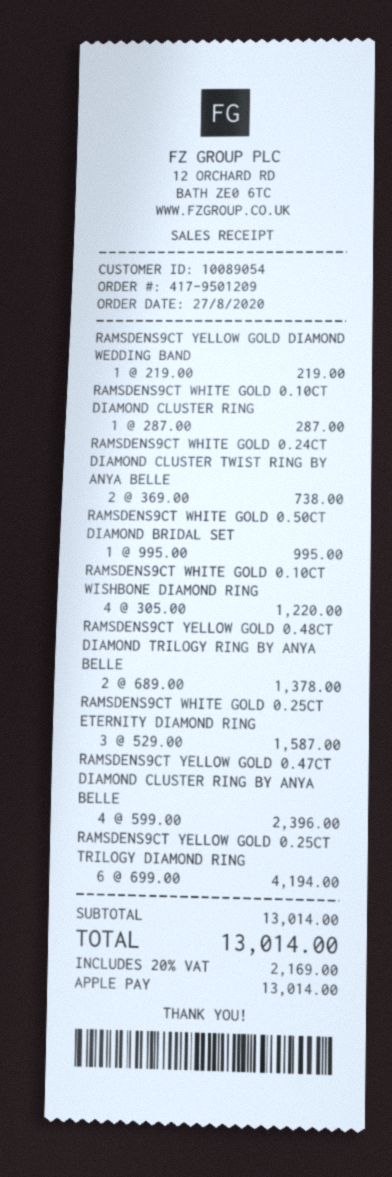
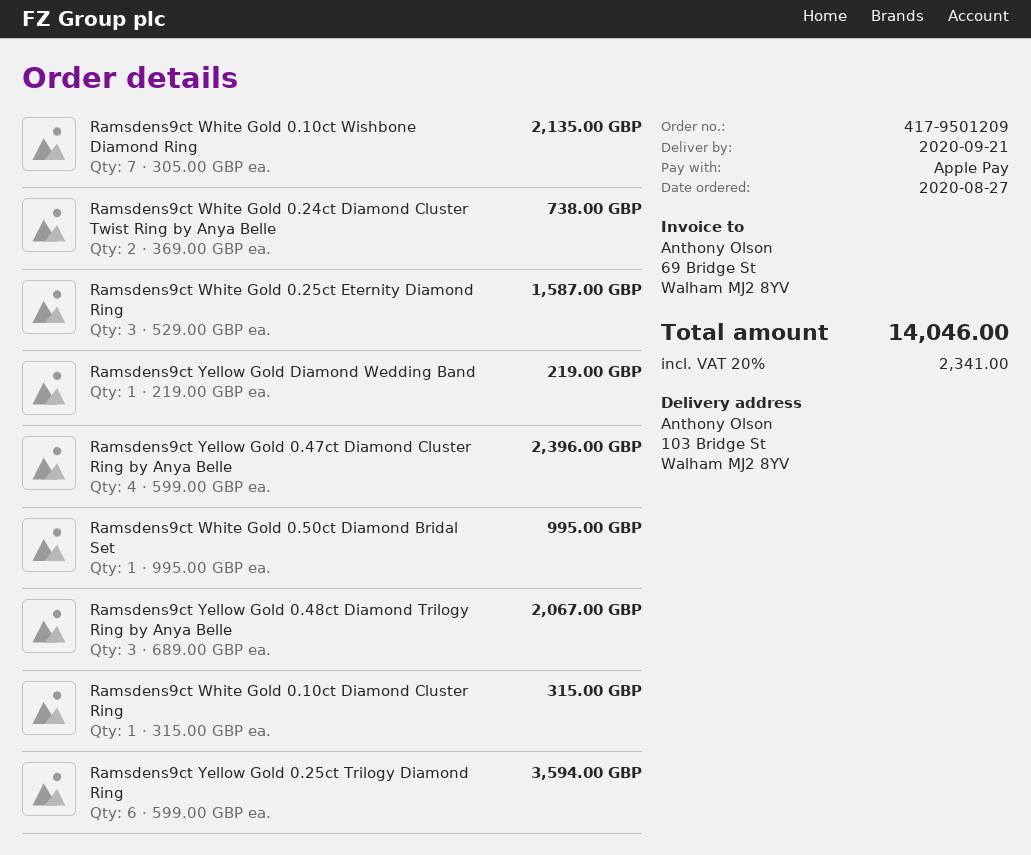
RAMSDENS9CT WHITE GOLD 0.10CT DIAMOND CLUSTER RING: 1 x 287.00 = 287.00 -> 1 x 315.00 = 315.00
RAMSDENS9CT WHITE GOLD 0.10CT WISHBONE DIAMOND RING: 4 x 305.00 = 1220.00 -> 7 x 305.00 = 2135.00
RAMSDENS9CT YELLOW GOLD 0.48CT DIAMOND TRILOGY RING BY ANYA BELLE: 2 x 689.00 = 1378.00 -> 3 x 689.00 = 2067.00
RAMSDENS9CT YELLOW GOLD 0.25CT TRILOGY DIAMOND RING: 6 x 699.00 = 4194.00 -> 6 x 599.00 = 3594.00
tax: 20% = 2169.00 -> 20% = 2341.00
total: 13014.00 -> 14046.00

